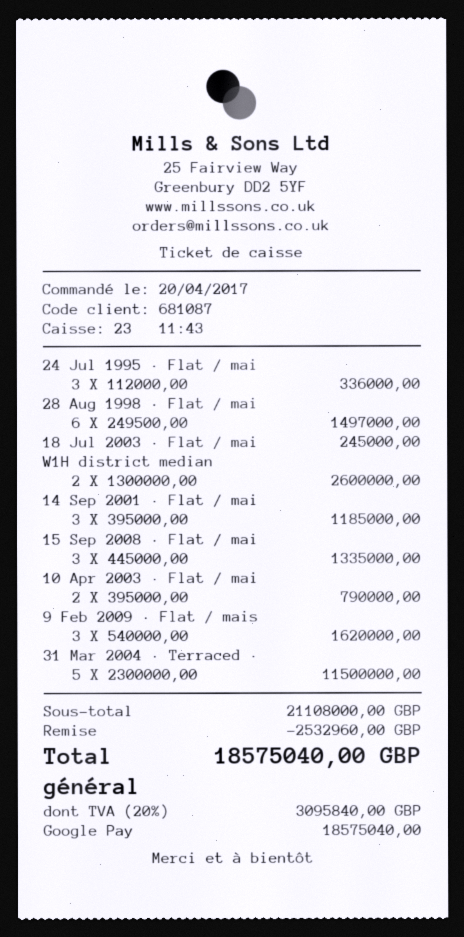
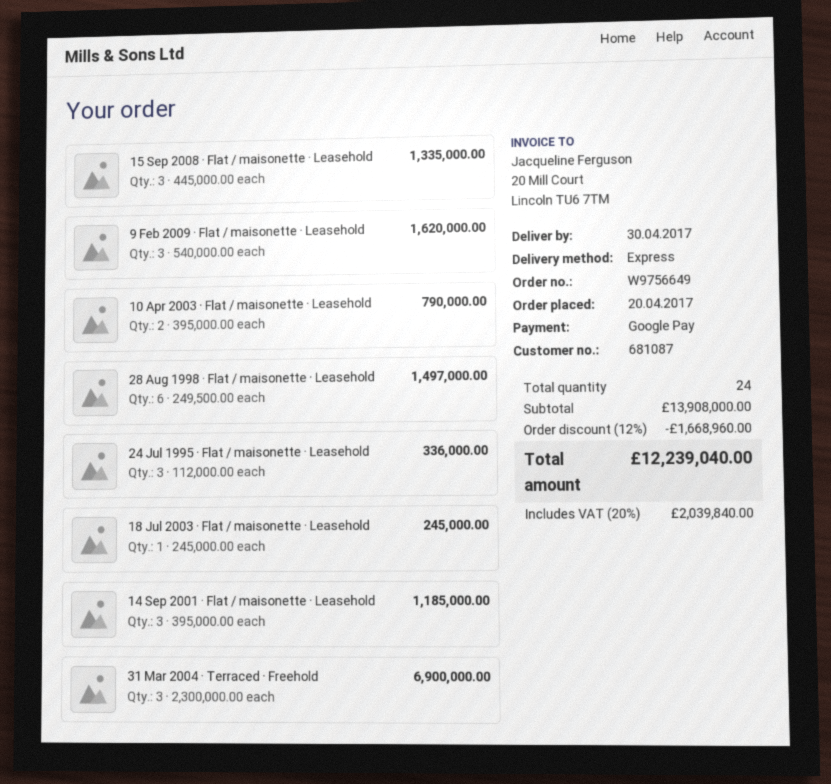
W1H district median: 2 x 1300000.00 = 2600000.00 -> none
31 Mar 2004 · Terraced ·: 5 x 2300000.00 = 11500000.00 -> 3 x 2300000.00 = 6900000.00
subtotal: 21108000.00 -> 13908000.00
discount: 2532960.00 -> 1668960.00
tax: 20% = 3095840.00 -> 20% = 2039840.00
total: 18575040.00 -> 12239040.00

